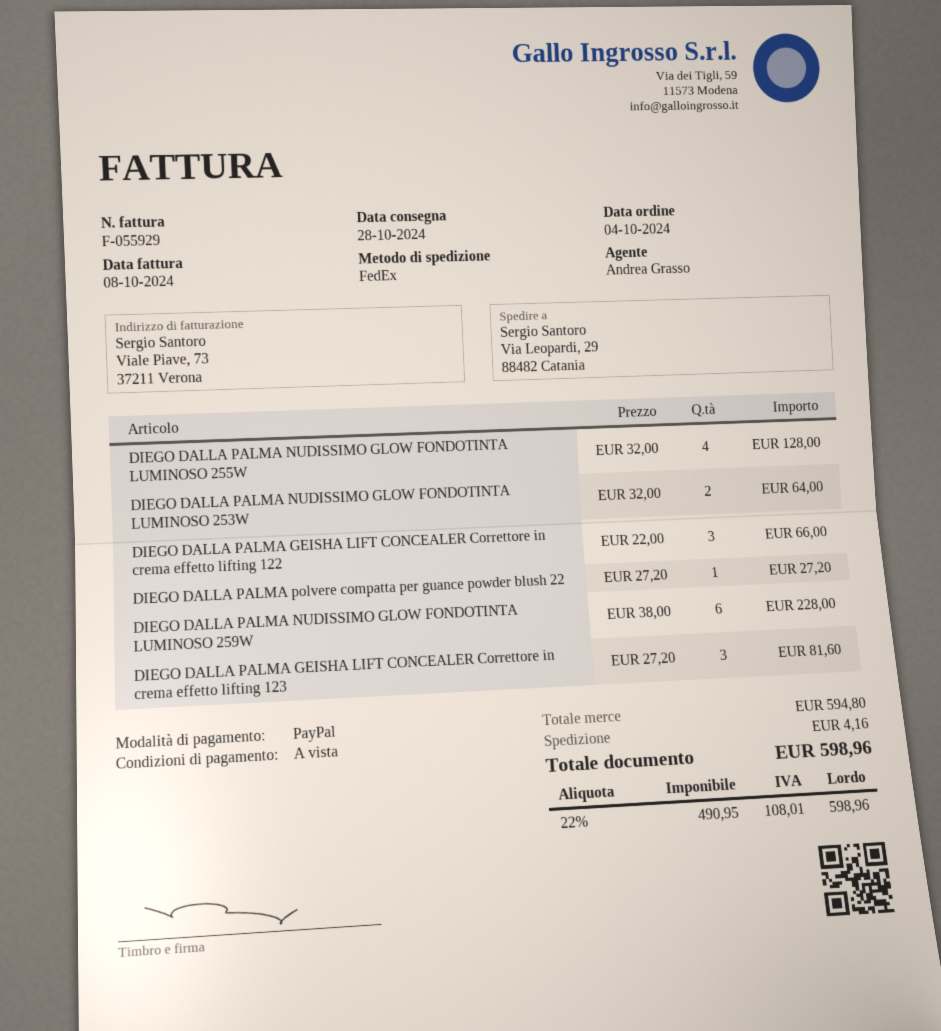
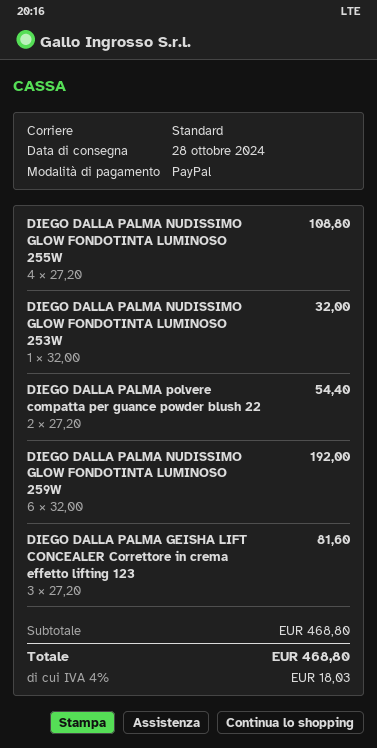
shipping method: FedEx -> standard
DIEGO DALLA PALMA NUDISSIMO GLOW FONDOTINTA LUMINOSO 255W: 4 x 32.00 = 128.00 -> 4 x 27.20 = 108.80
DIEGO DALLA PALMA NUDISSIMO GLOW FONDOTINTA LUMINOSO 253W: 2 x 32.00 = 64.00 -> 1 x 32.00 = 32.00
DIEGO DALLA PALMA GEISHA LIFT CONCEALER Correttore in crema effetto lifting 122: 3 x 22.00 = 66.00 -> none
DIEGO DALLA PALMA polvere compatta per guance powder blush 22: 1 x 27.20 = 27.20 -> 2 x 27.20 = 54.40
DIEGO DALLA PALMA NUDISSIMO GLOW FONDOTINTA LUMINOSO 259W: 6 x 38.00 = 228.00 -> 6 x 32.00 = 192.00
subtotal: 594.80 -> 468.80
shipping: 4.16 -> none
tax: 22% = 108.01 -> 4% = 18.03
total: 598.96 -> 468.80

